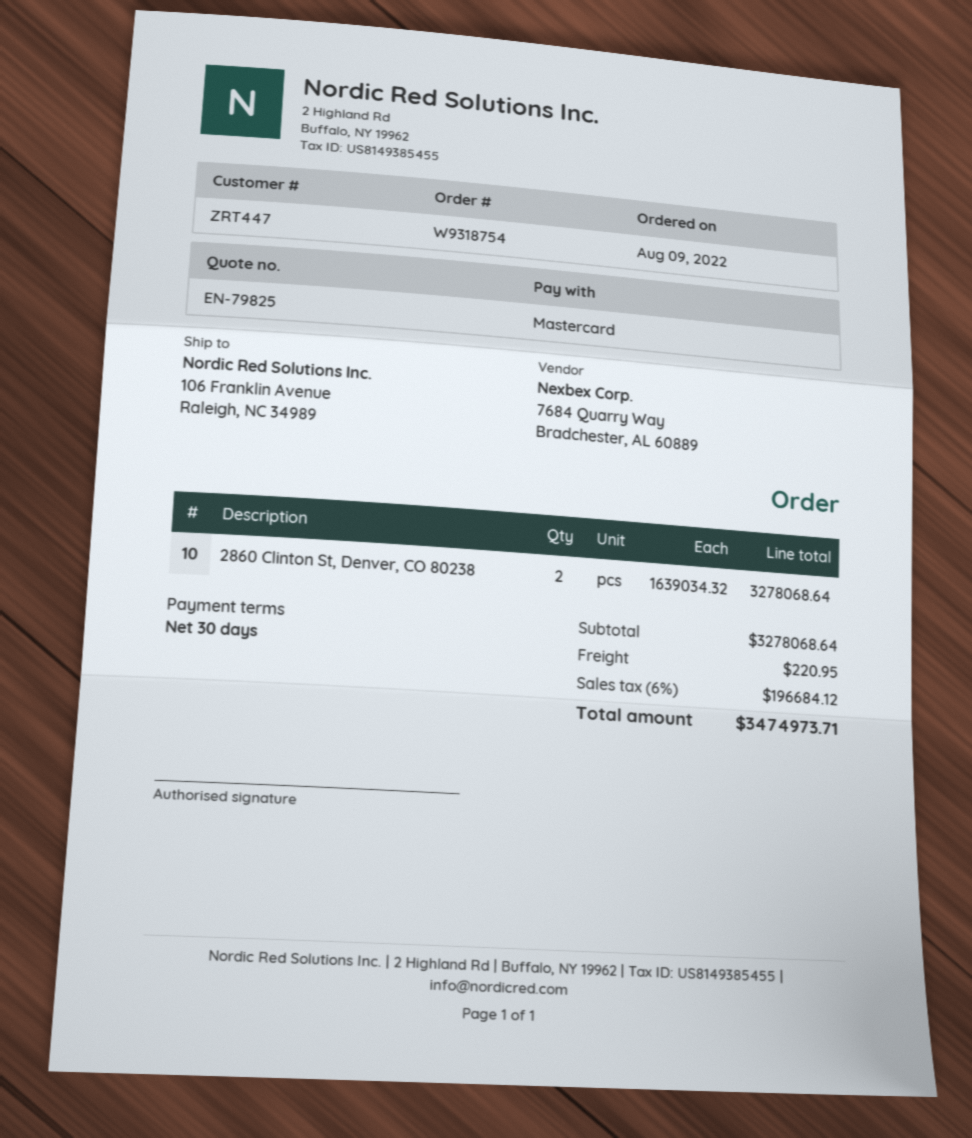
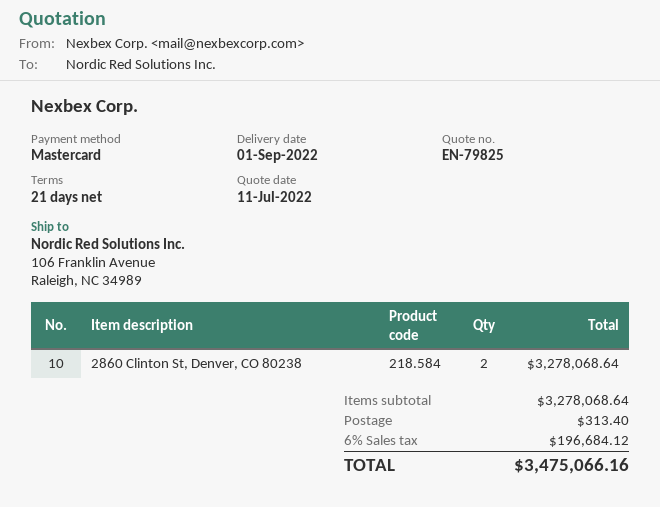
payment terms: 30 days -> 21 days
shipping: 220.95 -> 313.40
total: 3474973.71 -> 3475066.16

